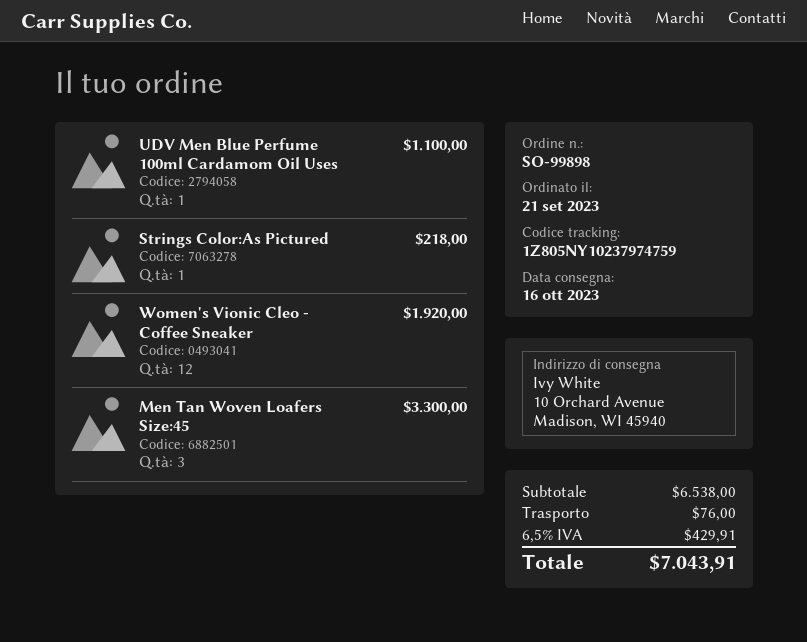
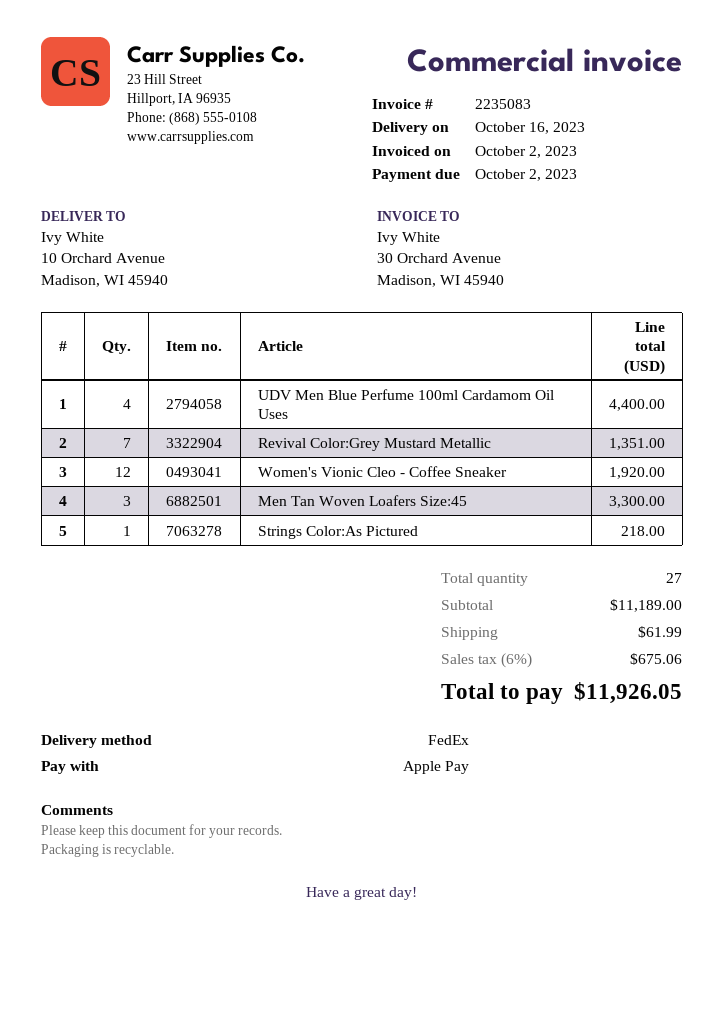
UDV Men Blue Perfume 100ml Cardamom Oil Uses: 1 for 1100.00 -> 4 for 4400.00
Revival Color:Grey Mustard Metallic: none -> 7 for 1351.00
subtotal: 6538.00 -> 11189.00
shipping: 76.00 -> 61.99
tax: 6.5% = 429.91 -> 6% = 675.06
total: 7043.91 -> 11926.05

